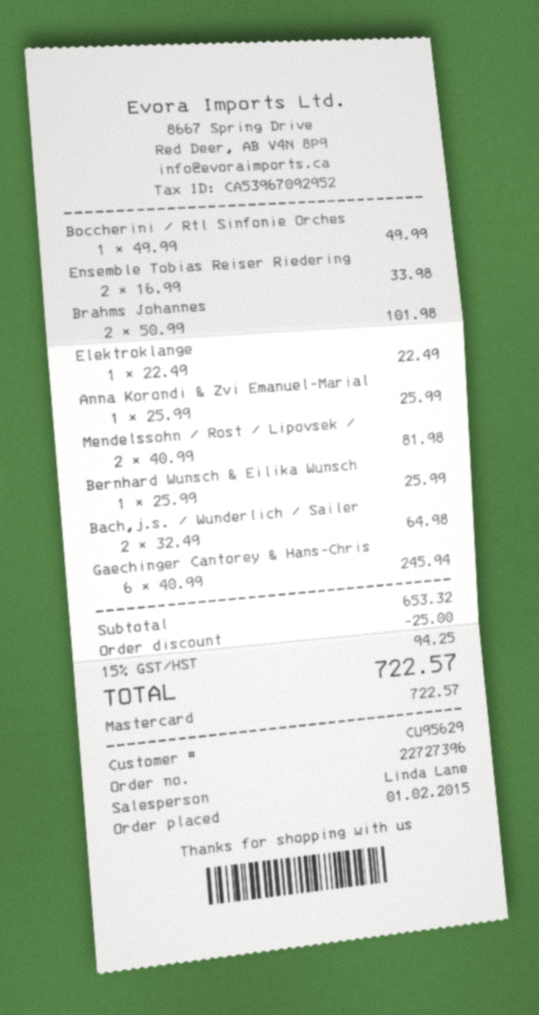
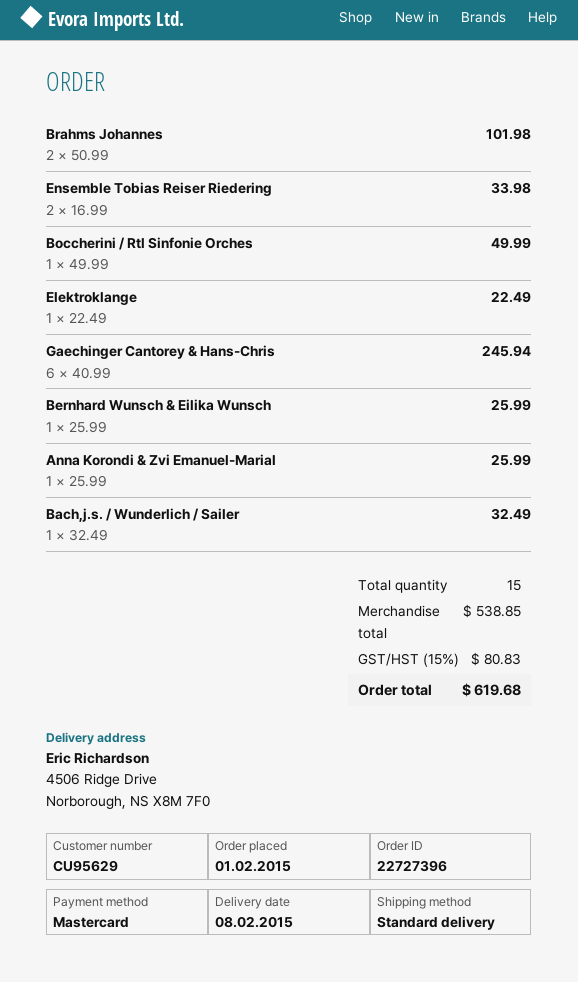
Mendelssohn / Rost / Lipovsek /: 2 x 40.99 = 81.98 -> none
Bach,j.s. / Wunderlich / Sailer: 2 x 32.49 = 64.98 -> 1 x 32.49 = 32.49
subtotal: 653.32 -> 538.85
discount: 25.00 -> none
tax: 15% = 94.25 -> 15% = 80.83
total: 722.57 -> 619.68

